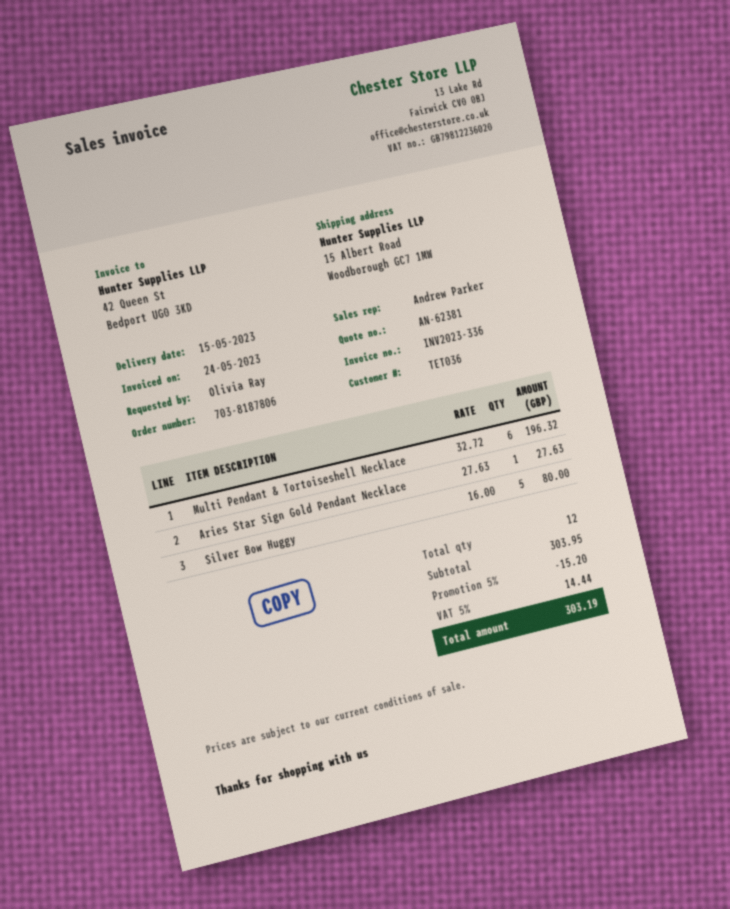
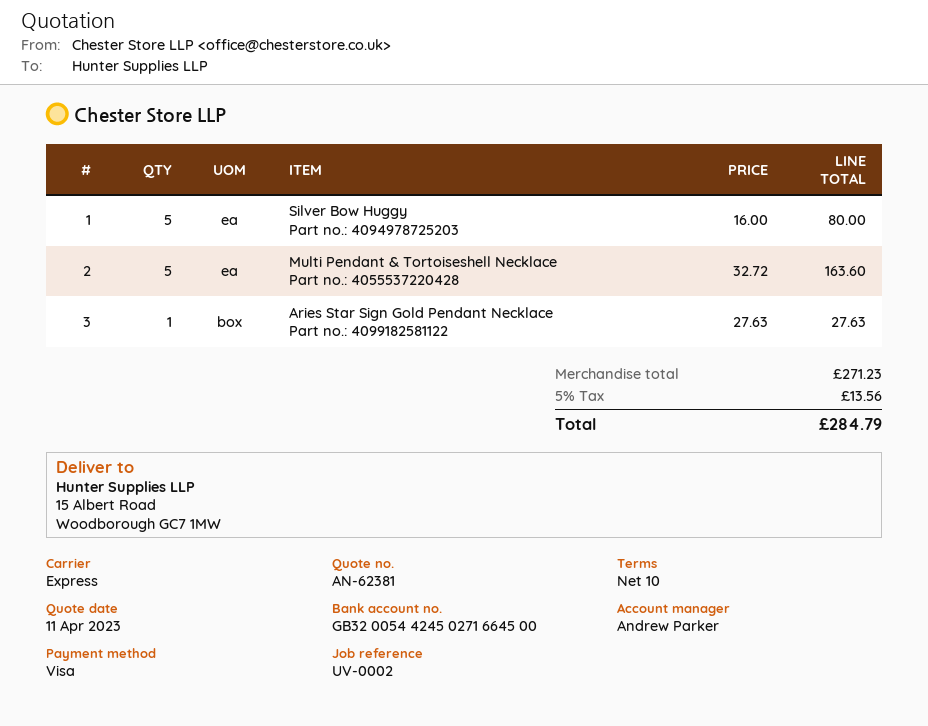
Multi Pendant & Tortoiseshell Necklace: 6 x 32.72 = 196.32 -> 5 x 32.72 = 163.60
subtotal: 303.95 -> 271.23
discount: 5% = 15.20 -> none
tax: 5% = 14.44 -> 5% = 13.56
total: 303.19 -> 284.79

